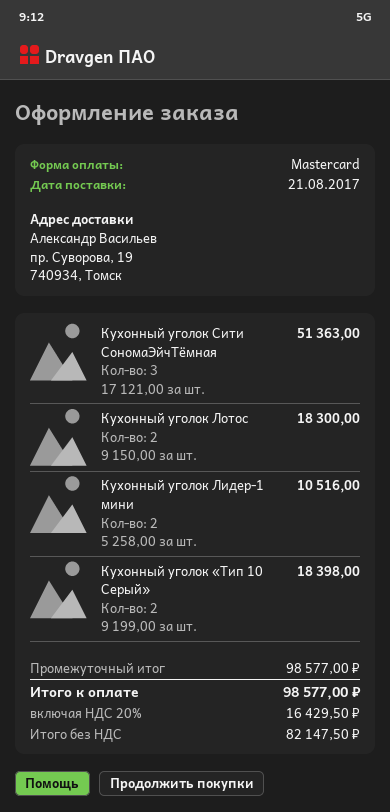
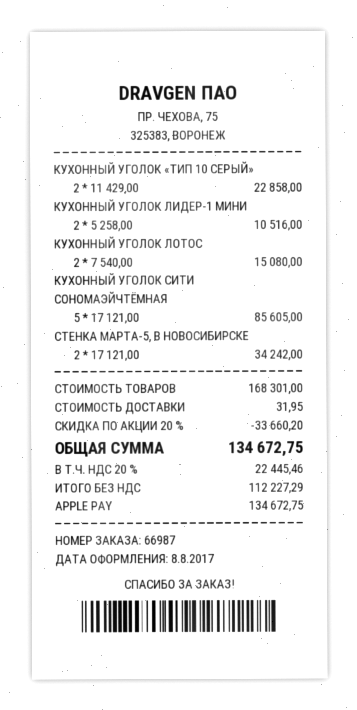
payment method: Mastercard -> Apple Pay
Кухонный уголок Сити СономаЭйчТёмная: 3 x 17121.00 = 51363.00 -> 5 x 17121.00 = 85605.00
Кухонный уголок Лотос: 2 x 9150.00 = 18300.00 -> 2 x 7540.00 = 15080.00
Кухонный уголок «Тип 10 Серый»: 2 x 9199.00 = 18398.00 -> 2 x 11429.00 = 22858.00
СТЕНКА МАРТА-5, В НОВОСИБИРСКЕ: none -> 2 x 17121.00 = 34242.00
subtotal: 98577.00 -> 168301.00
discount: none -> 20% = 33660.20
shipping: none -> 31.95
net: 82147.50 -> 112227.29
tax: 20% = 16429.50 -> 20% = 22445.46
total: 98577.00 -> 134672.75

